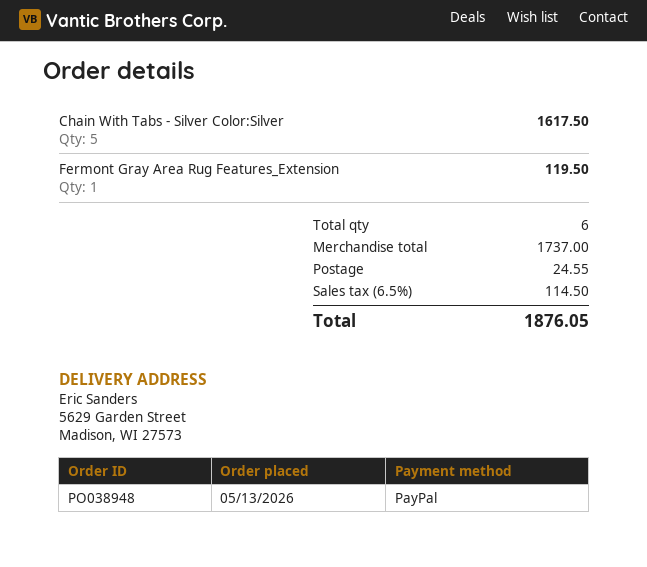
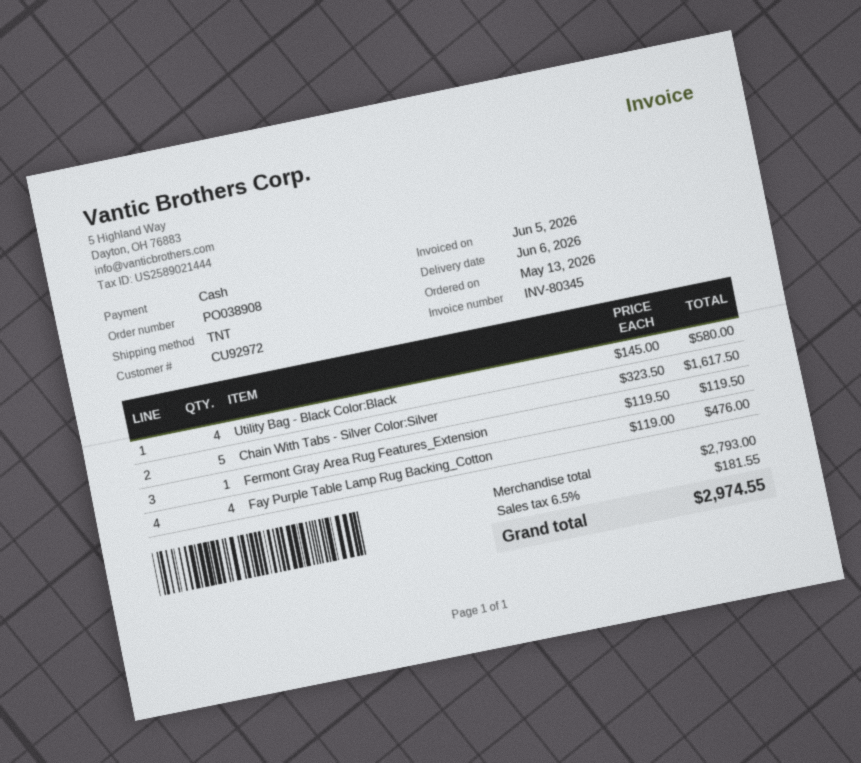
order number: PO038948 -> PO038908
payment method: PayPal -> cash
Utility Bag - Black Color:Black: none -> 4 for 580.00
Fay Purple Table Lamp Rug Backing_Cotton: none -> 4 for 476.00
subtotal: 1737.00 -> 2793.00
shipping: 24.55 -> none
tax: 6.5% = 114.50 -> 6.5% = 181.55
total: 1876.05 -> 2974.55

